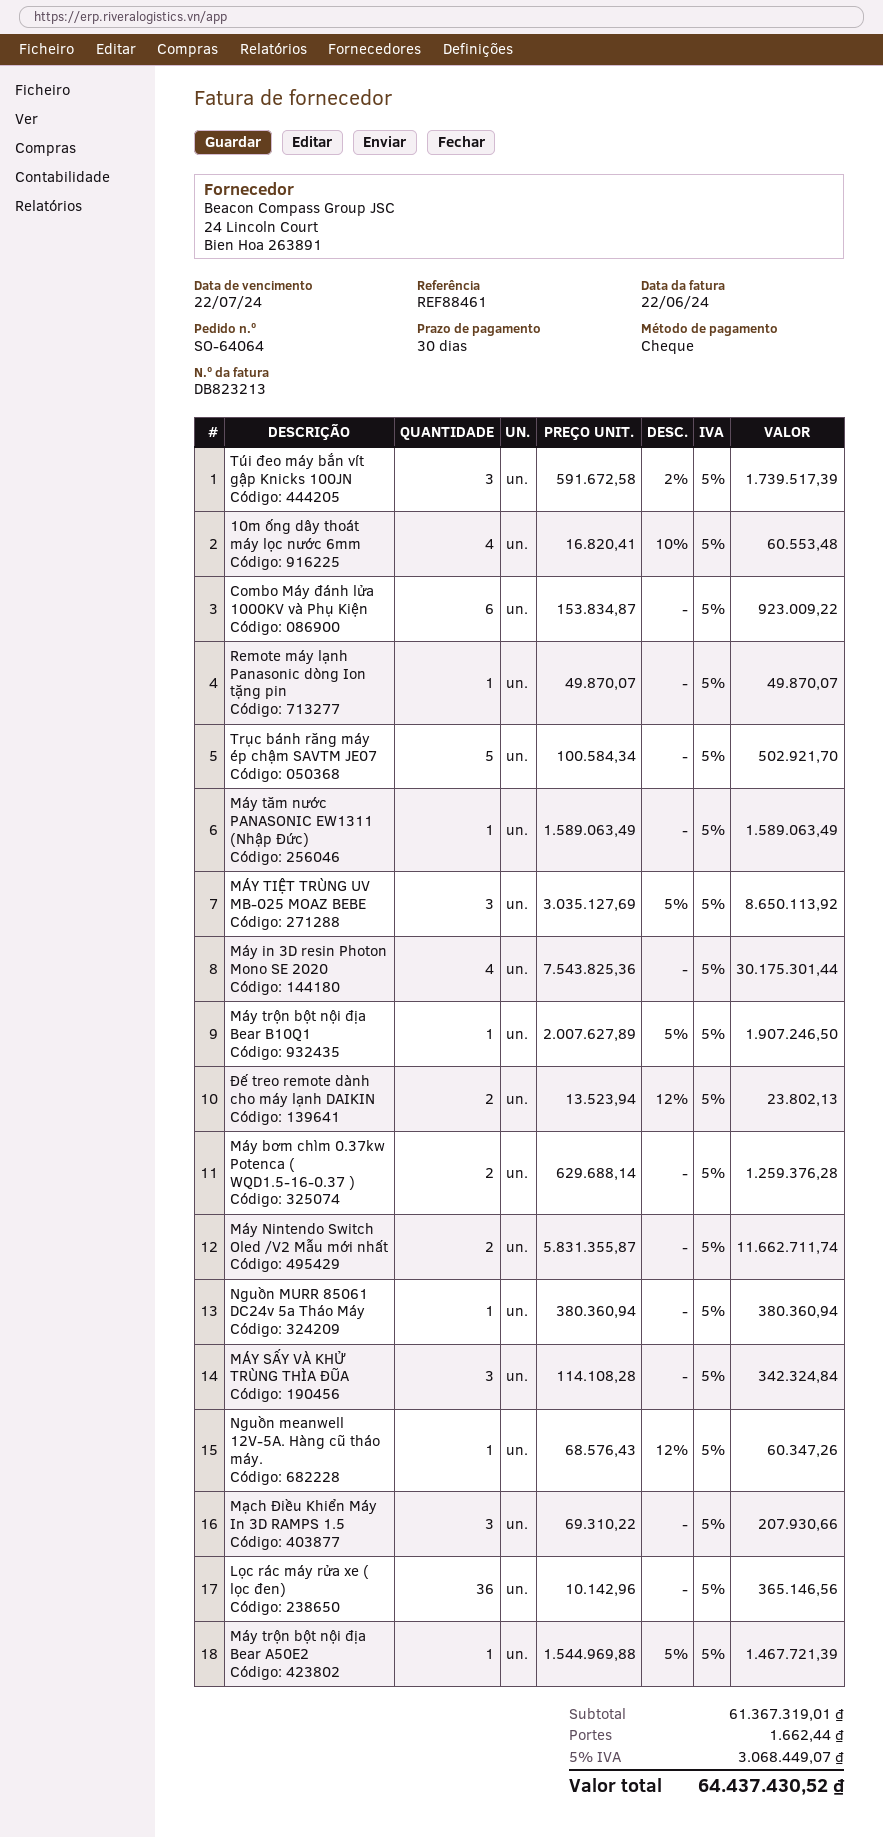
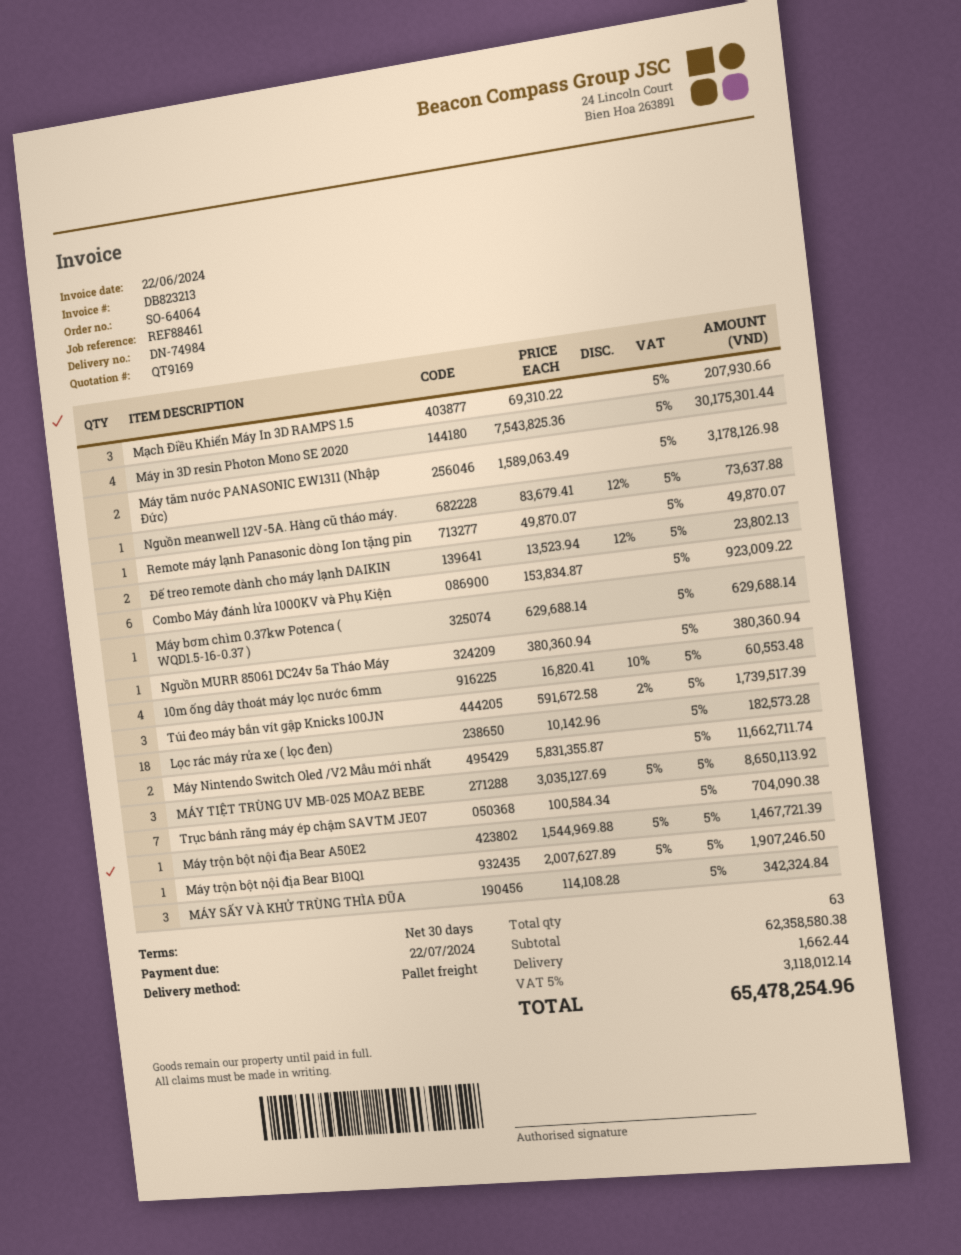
Trục bánh răng máy ép chậm SAVTM JE07: 5 x 100584.34 = 502921.70 -> 7 x 100584.34 = 704090.38
Máy tăm nước PANASONIC EW1311 (Nhập Đức): 1 x 1589063.49 = 1589063.49 -> 2 x 1589063.49 = 3178126.98
Máy bơm chìm 0.37kw Potenca ( WQD1.5-16-0.37 ): 2 x 629688.14 = 1259376.28 -> 1 x 629688.14 = 629688.14
Nguồn meanwell 12V-5A. Hàng cũ tháo máy.: 1 x 68576.43 - 12% = 60347.26 -> 1 x 83679.41 - 12% = 73637.88
Lọc rác máy rửa xe ( lọc đen): 36 x 10142.96 = 365146.56 -> 18 x 10142.96 = 182573.28
subtotal: 61367319.01 -> 62358580.38
tax: 5% = 3068449.07 -> 5% = 3118012.14
total: 64437430.52 -> 65478254.96

